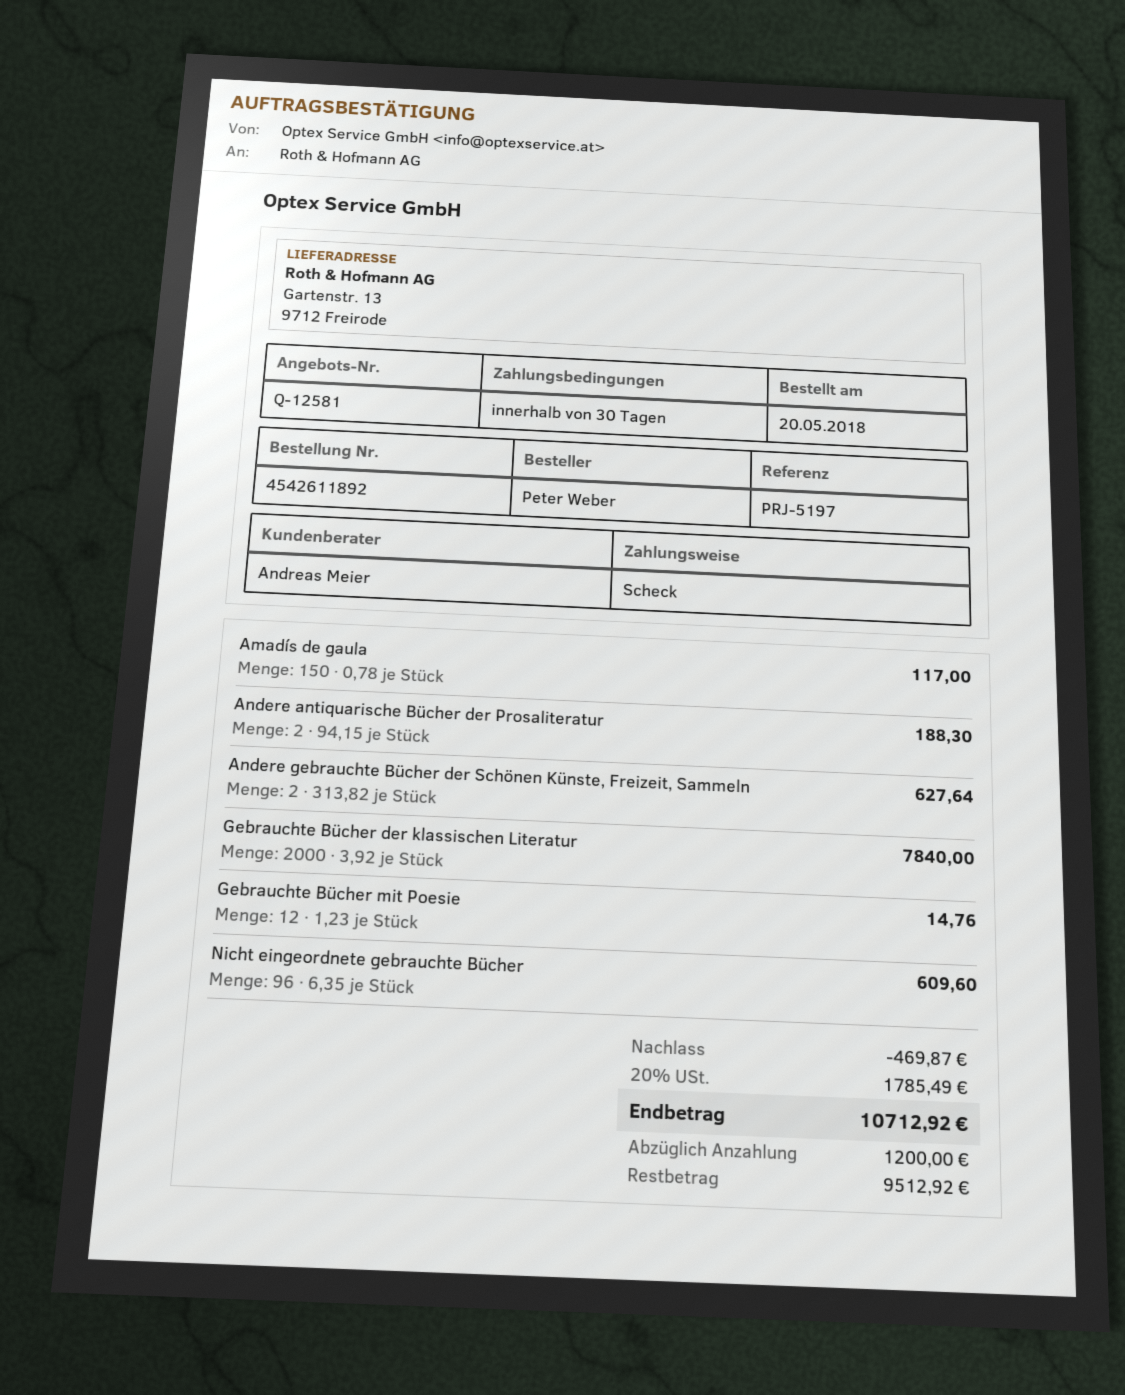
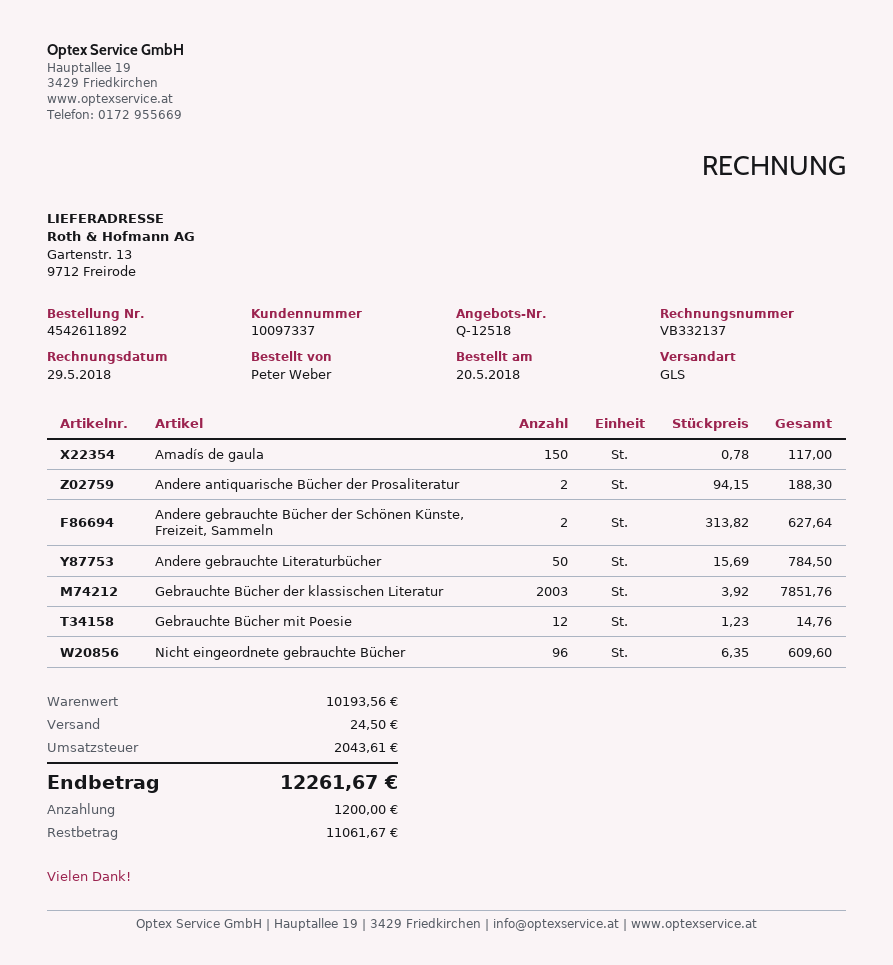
quote number: Q-12581 -> Q-12518
Gebrauchte Bücher der klassischen Literatur: 2000 x 3.92 = 7840.00 -> 2003 x 3.92 = 7851.76
Andere gebrauchte Literaturbücher: none -> 50 x 15.69 = 784.50
discount: 469.87 -> none
shipping: none -> 24.50
tax: 1785.49 -> 2043.61
total: 10712.92 -> 12261.67
balance: 9512.92 -> 11061.67

